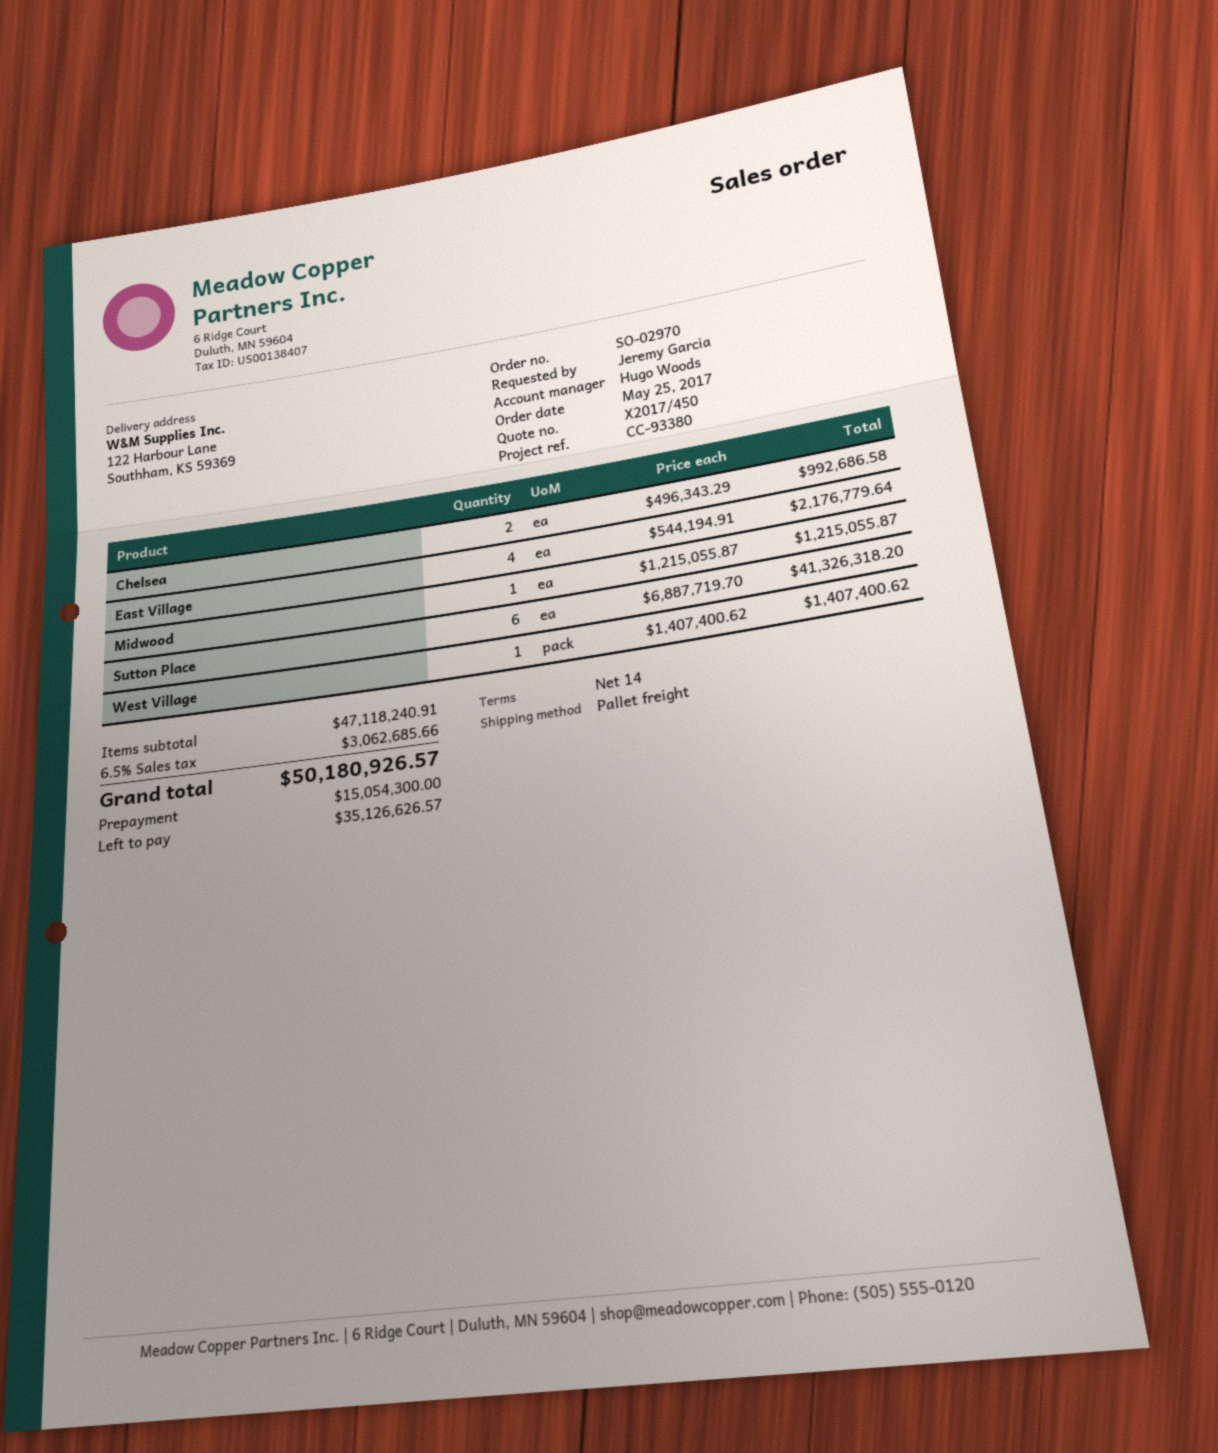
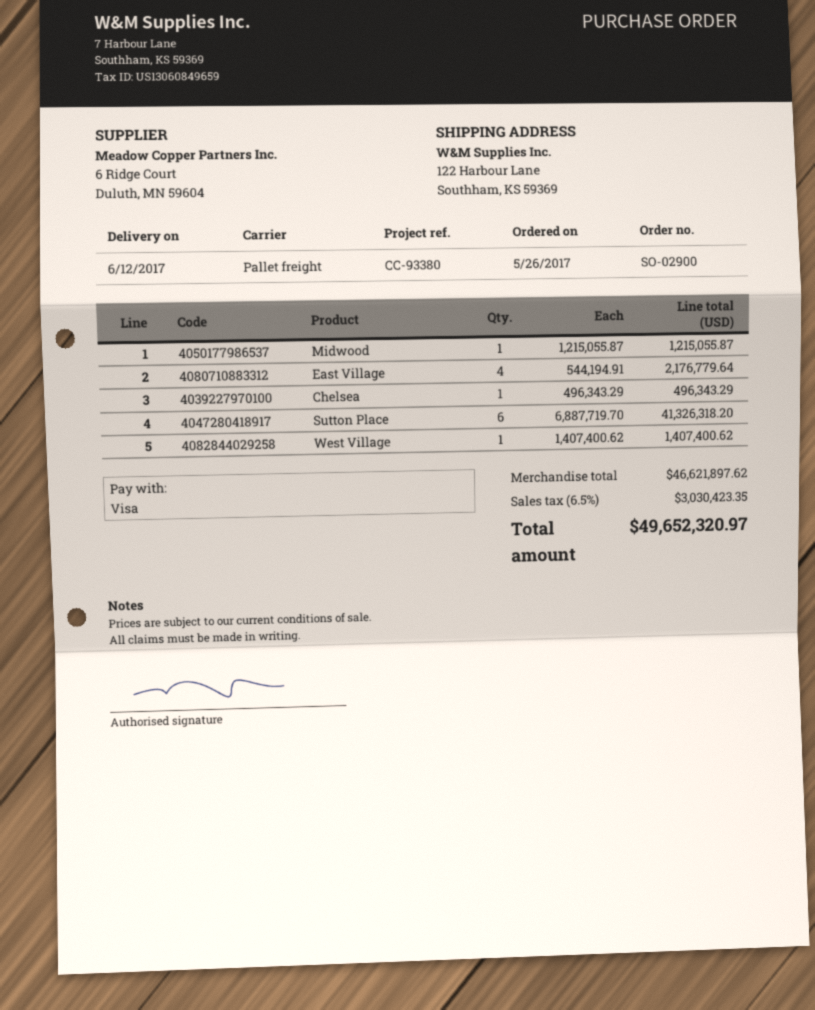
order number: SO-02970 -> SO-02900
order date: 2017-05-25 -> 2017-05-26
Chelsea: 2 x 496343.29 = 992686.58 -> 1 x 496343.29 = 496343.29
subtotal: 47118240.91 -> 46621897.62
tax: 6.5% = 3062685.66 -> 6.5% = 3030423.35
total: 50180926.57 -> 49652320.97

